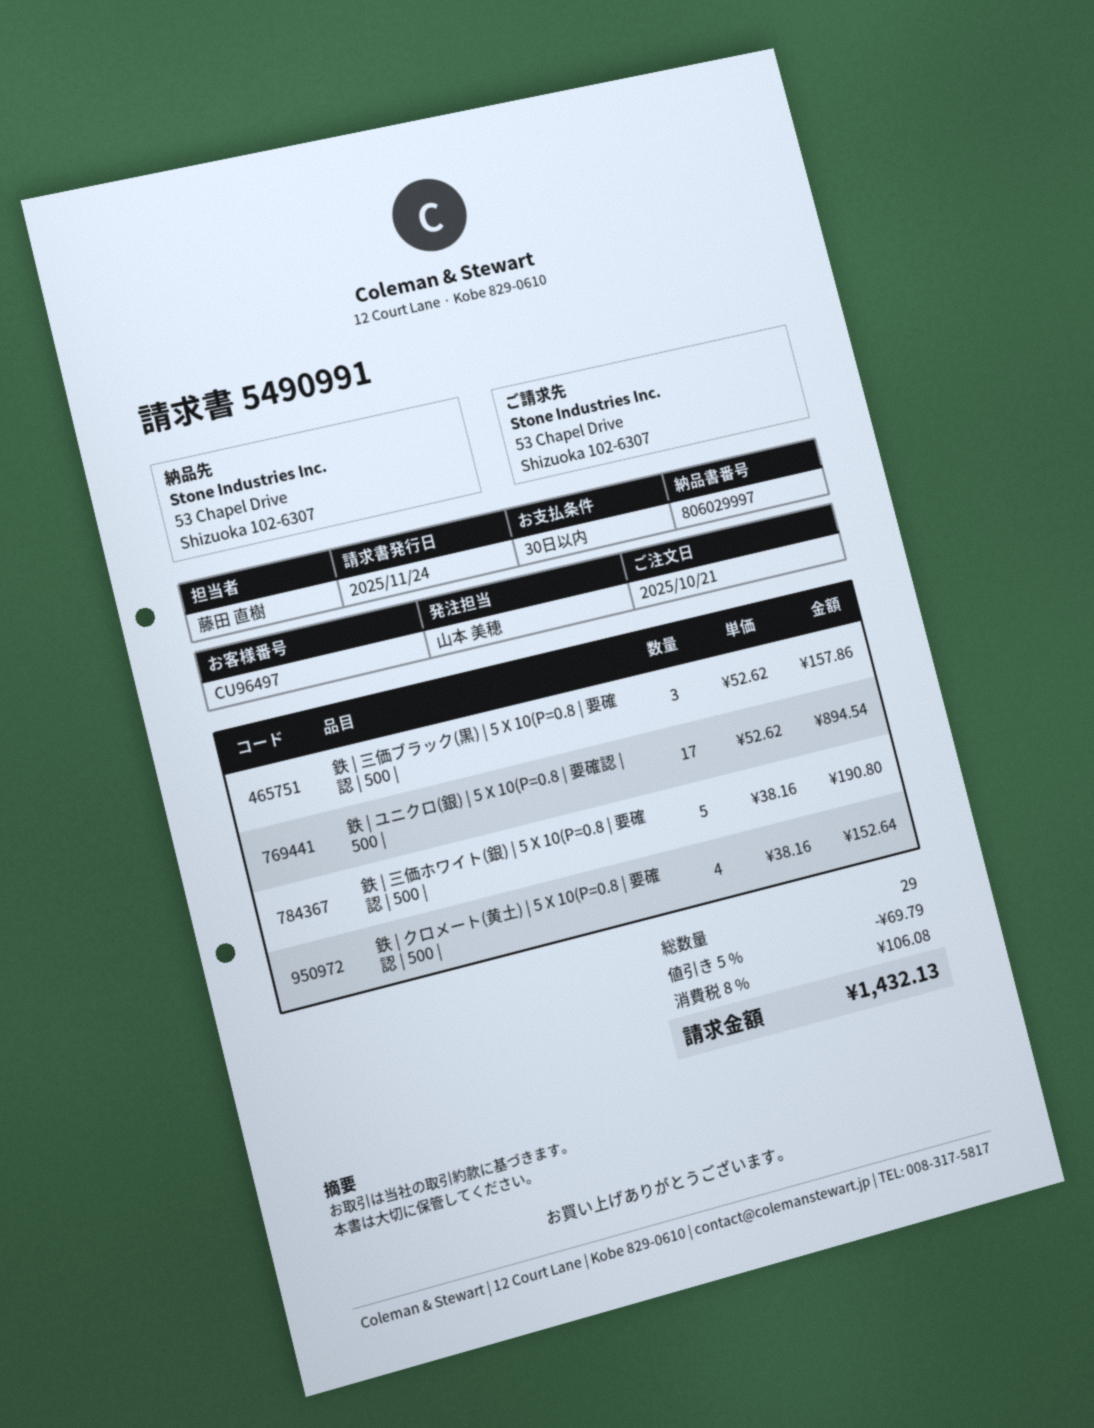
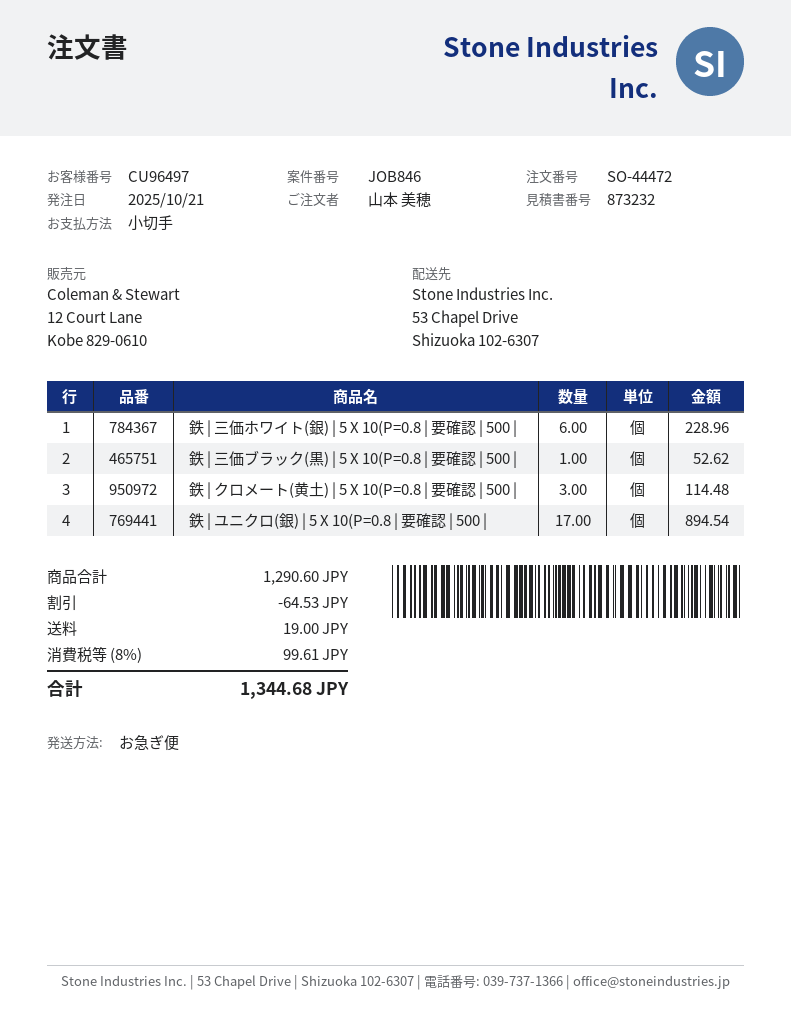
鉄 | 三価ブラック(黒) | 5 X 10(P=0.8 | 要確認 | 500 |: 3 for 157.86 -> 1 for 52.62
鉄 | 三価ホワイト(銀) | 5 X 10(P=0.8 | 要確認 | 500 |: 5 for 190.80 -> 6 for 228.96
鉄 | クロメート(黄土) | 5 X 10(P=0.8 | 要確認 | 500 |: 4 for 152.64 -> 3 for 114.48
discount: 69.79 -> 64.53
shipping: none -> 19.00
tax: 8% = 106.08 -> 8% = 99.61
total: 1432.13 -> 1344.68

